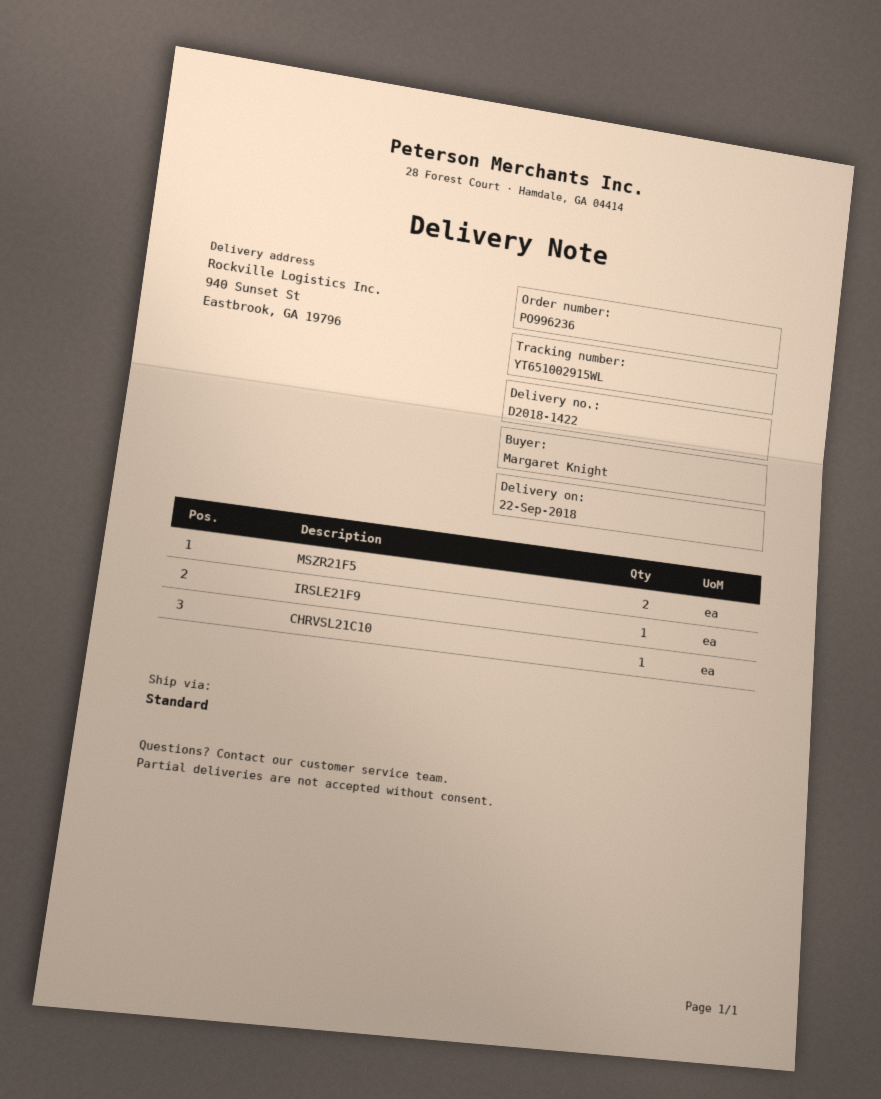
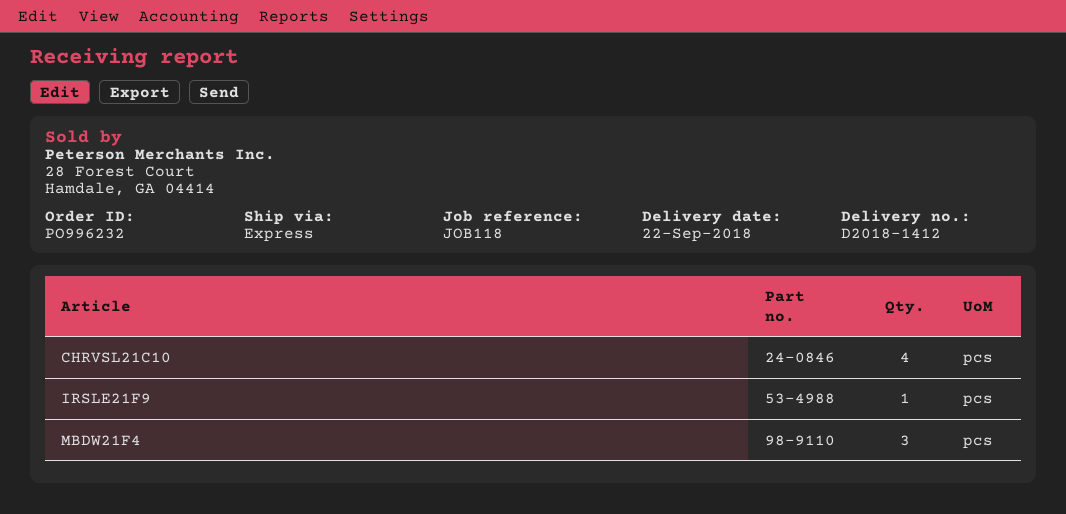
order number: PO996236 -> PO996232
delivery note number: D2018-1422 -> D2018-1412
shipping method: standard -> express
MSZR21F5: 2 -> none
CHRVSL21C10: 1 -> 4
MBDW21F4: none -> 3

